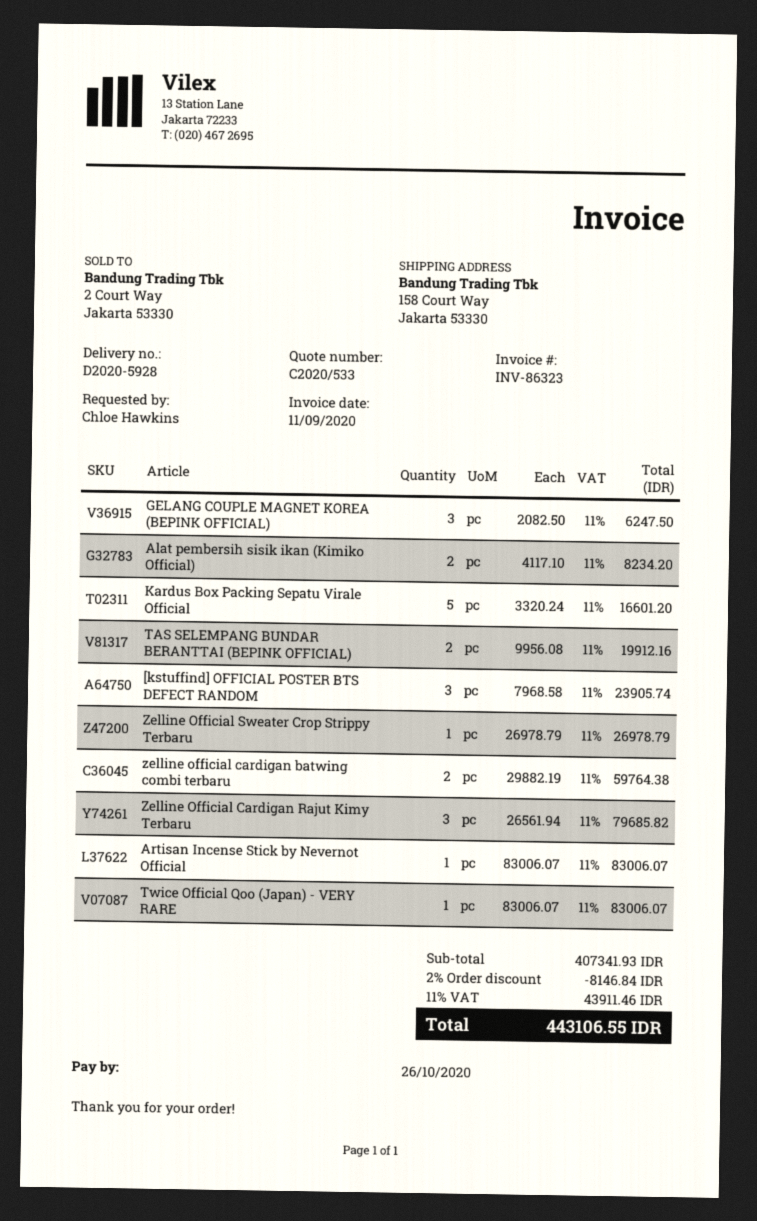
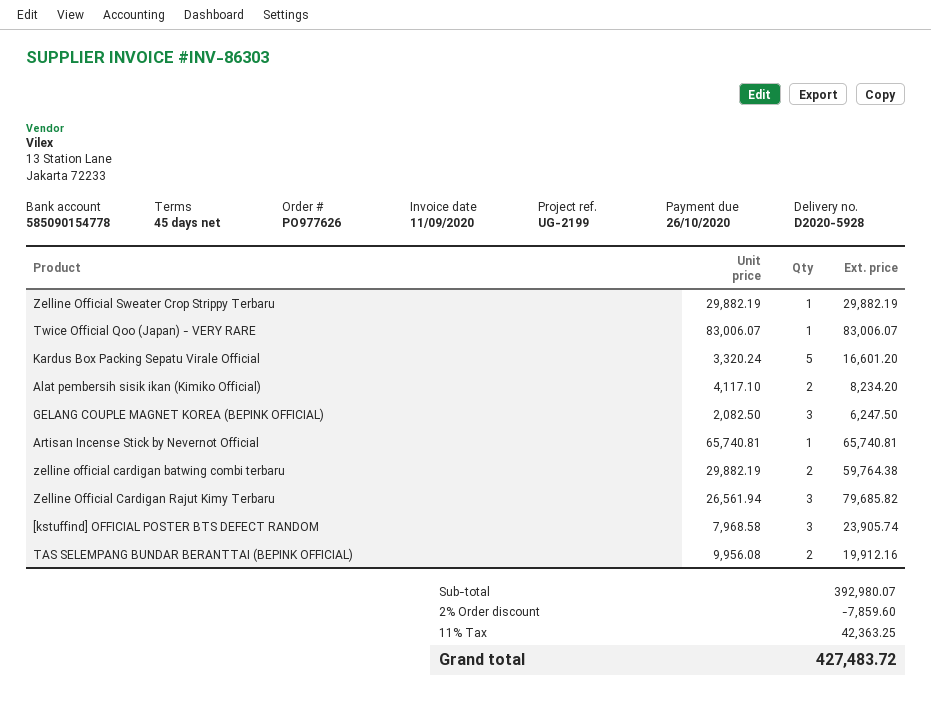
invoice number: INV-86323 -> INV-86303
Zelline Official Sweater Crop Strippy Terbaru: 1 x 26978.79 = 26978.79 -> 1 x 29882.19 = 29882.19
Artisan Incense Stick by Nevernot Official: 1 x 83006.07 = 83006.07 -> 1 x 65740.81 = 65740.81
subtotal: 407341.93 -> 392980.07
discount: 2% = 8146.84 -> 2% = 7859.60
tax: 11% = 43911.46 -> 11% = 42363.25
total: 443106.55 -> 427483.72

